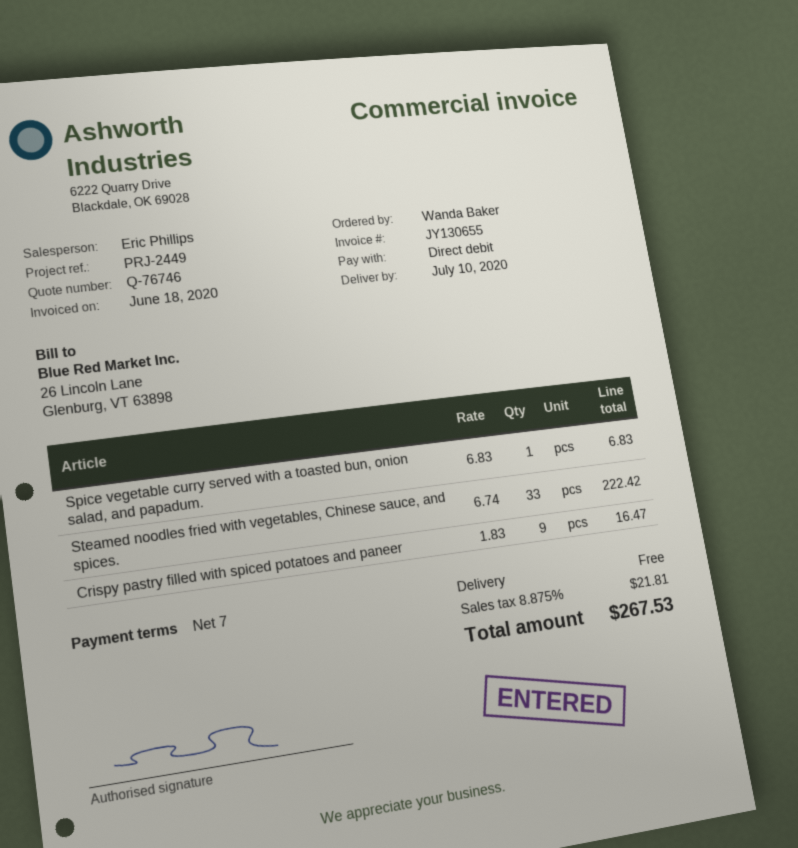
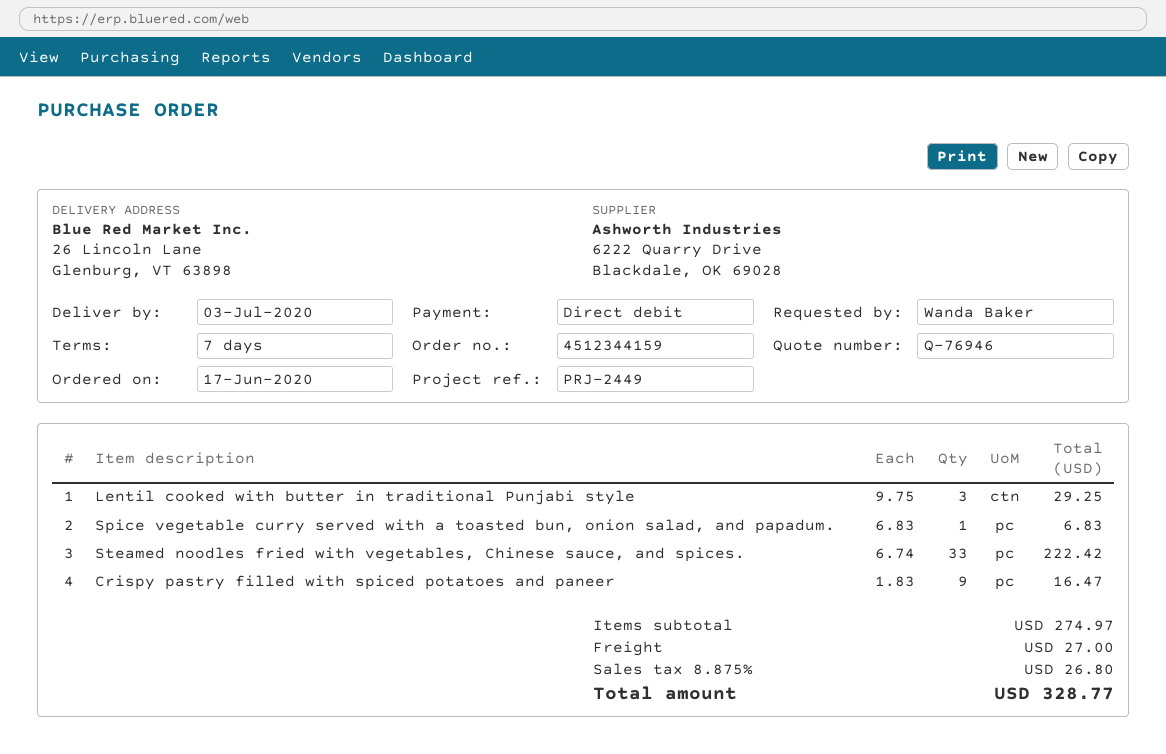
quote number: Q-76746 -> Q-76946
delivery date: 2020-07-10 -> 2020-07-03
Lentil cooked with butter in traditional Punjabi style: none -> 3 x 9.75 = 29.25
shipping: 0.00 -> 27.00
tax: 8.875% = 21.81 -> 8.875% = 26.80
total: 267.53 -> 328.77

